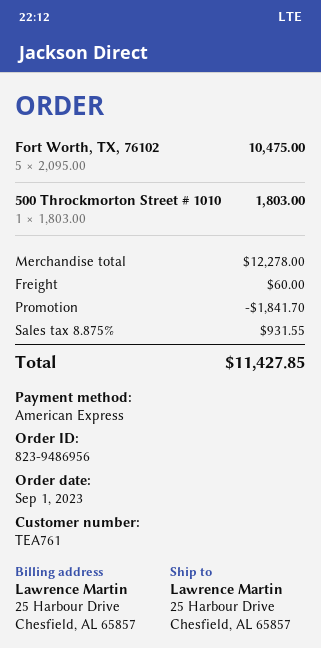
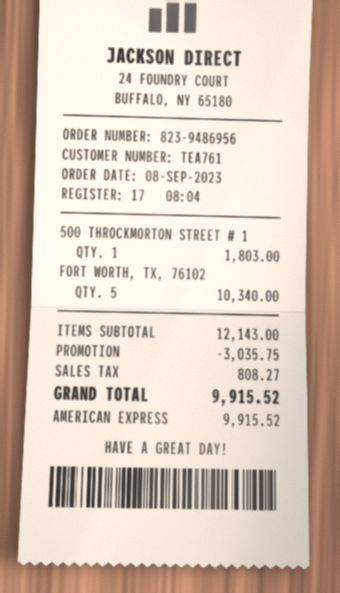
order date: 2023-09-01 -> 2023-09-08
Fort Worth, TX, 76102: 5 for 10475.00 -> 5 for 10340.00
subtotal: 12278.00 -> 12143.00
discount: 1841.70 -> 3035.75
shipping: 60.00 -> none
tax: 931.55 -> 808.27
total: 11427.85 -> 9915.52

